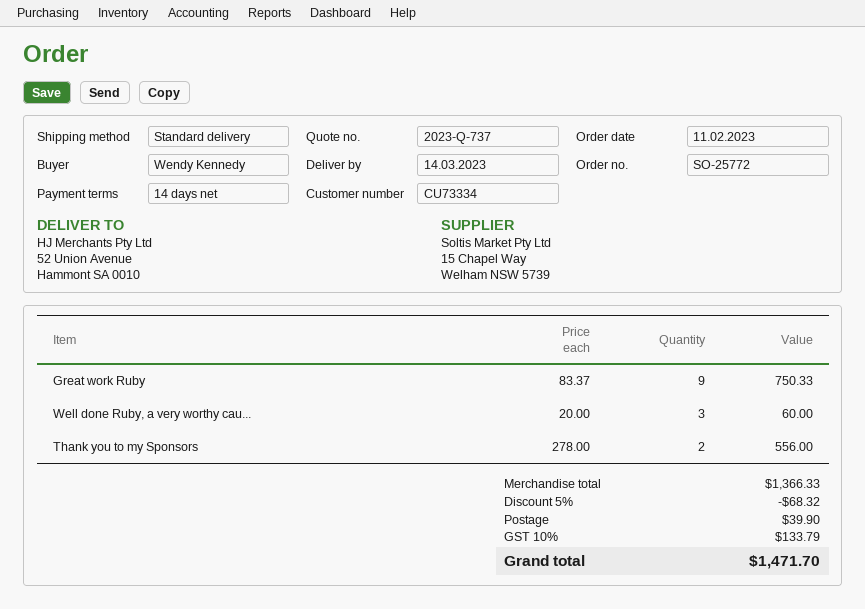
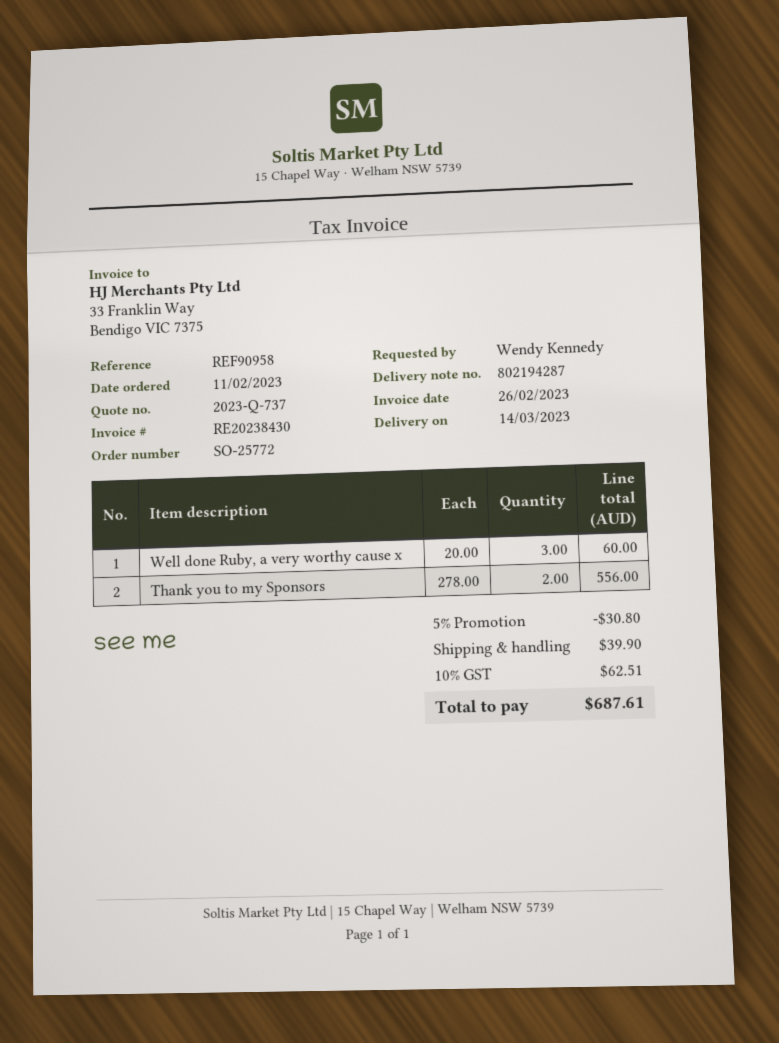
Great work Ruby: 9 x 83.37 = 750.33 -> none
discount: 5% = 68.32 -> 5% = 30.80
tax: 10% = 133.79 -> 10% = 62.51
total: 1471.70 -> 687.61

